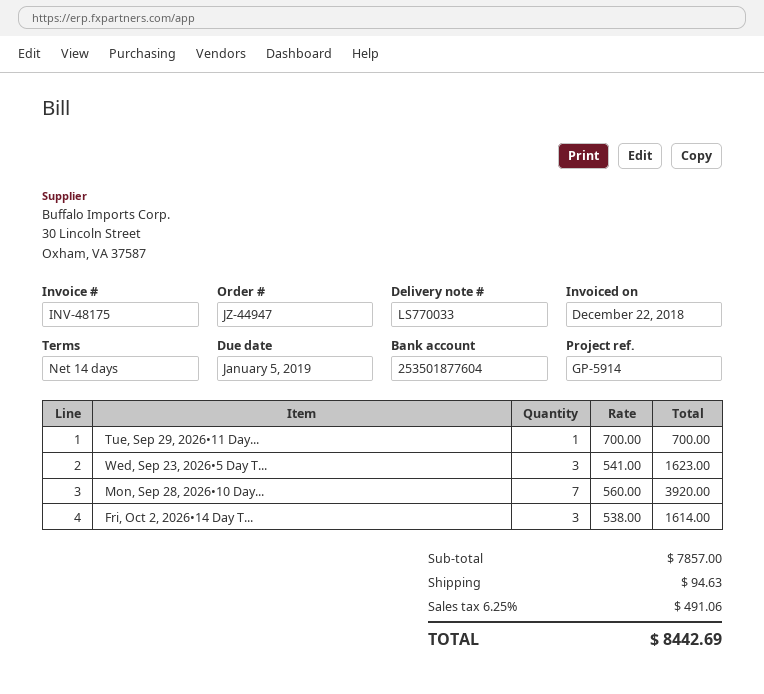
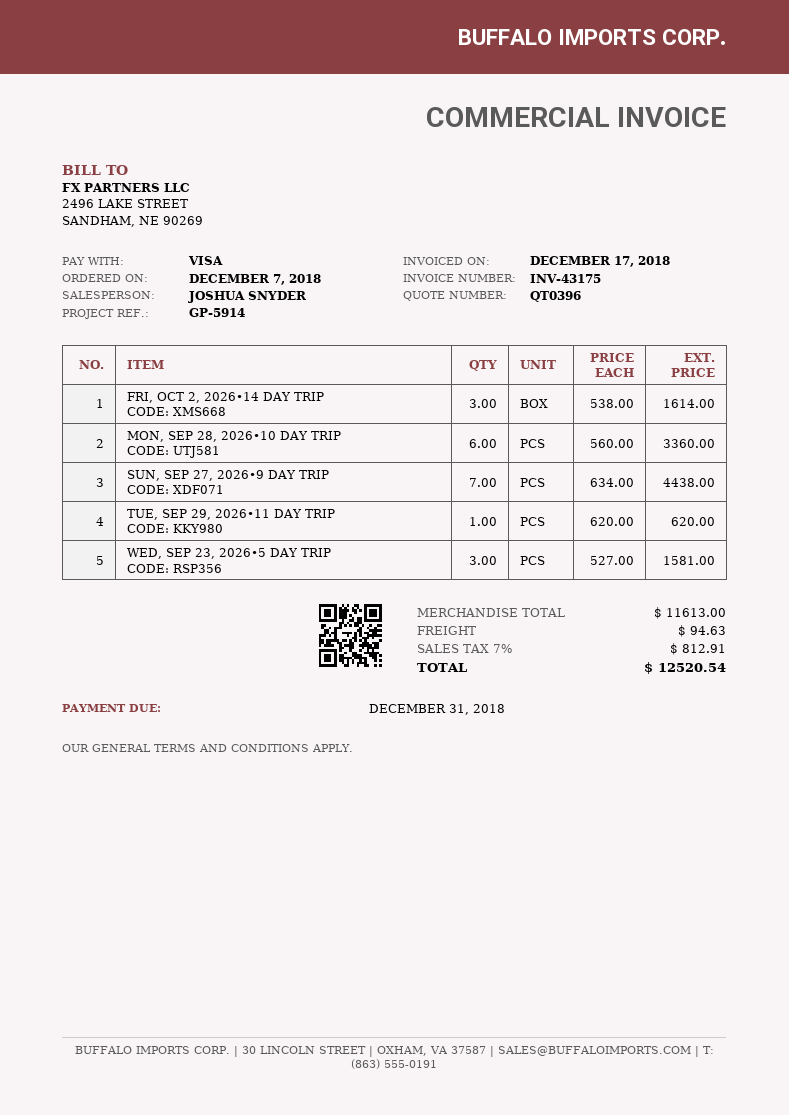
invoice number: INV-48175 -> INV-43175
invoice date: 2018-12-22 -> 2018-12-17
due date: 2019-01-05 -> 2018-12-31
Tue, Sep 29, 2026•11 Day...: 1 x 700.00 = 700.00 -> 1 x 620.00 = 620.00
Wed, Sep 23, 2026•5 Day T...: 3 x 541.00 = 1623.00 -> 3 x 527.00 = 1581.00
Mon, Sep 28, 2026•10 Day...: 7 x 560.00 = 3920.00 -> 6 x 560.00 = 3360.00
SUN, SEP 27, 2026•9 DAY TRIP: none -> 7 x 634.00 = 4438.00
subtotal: 7857.00 -> 11613.00
tax: 6.25% = 491.06 -> 7% = 812.91
total: 8442.69 -> 12520.54

